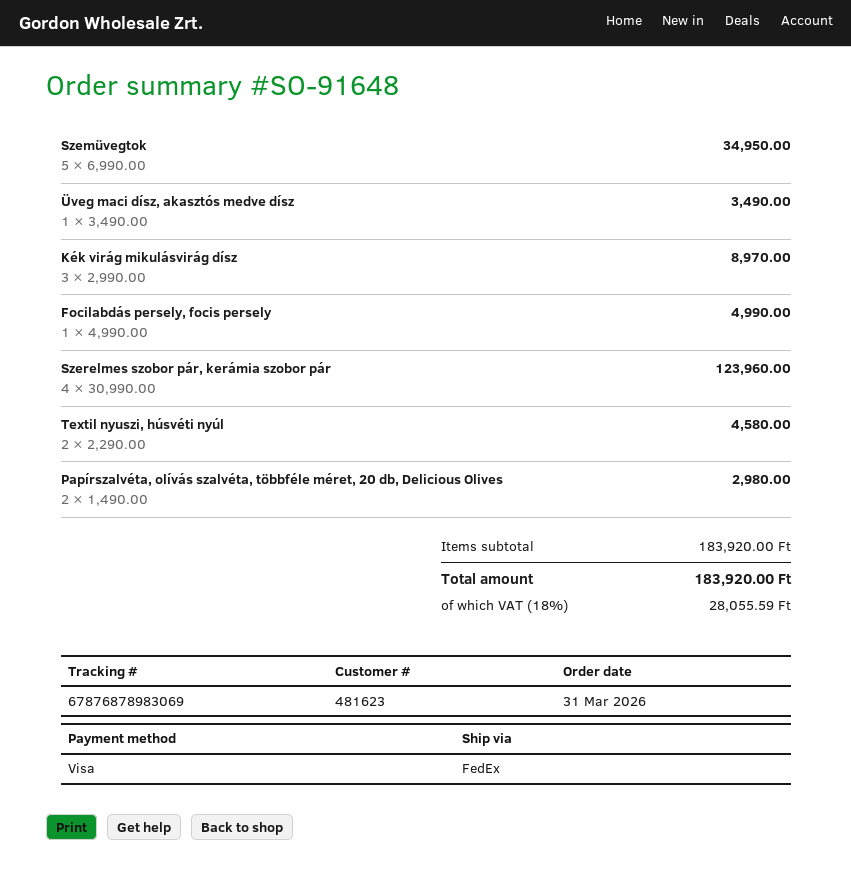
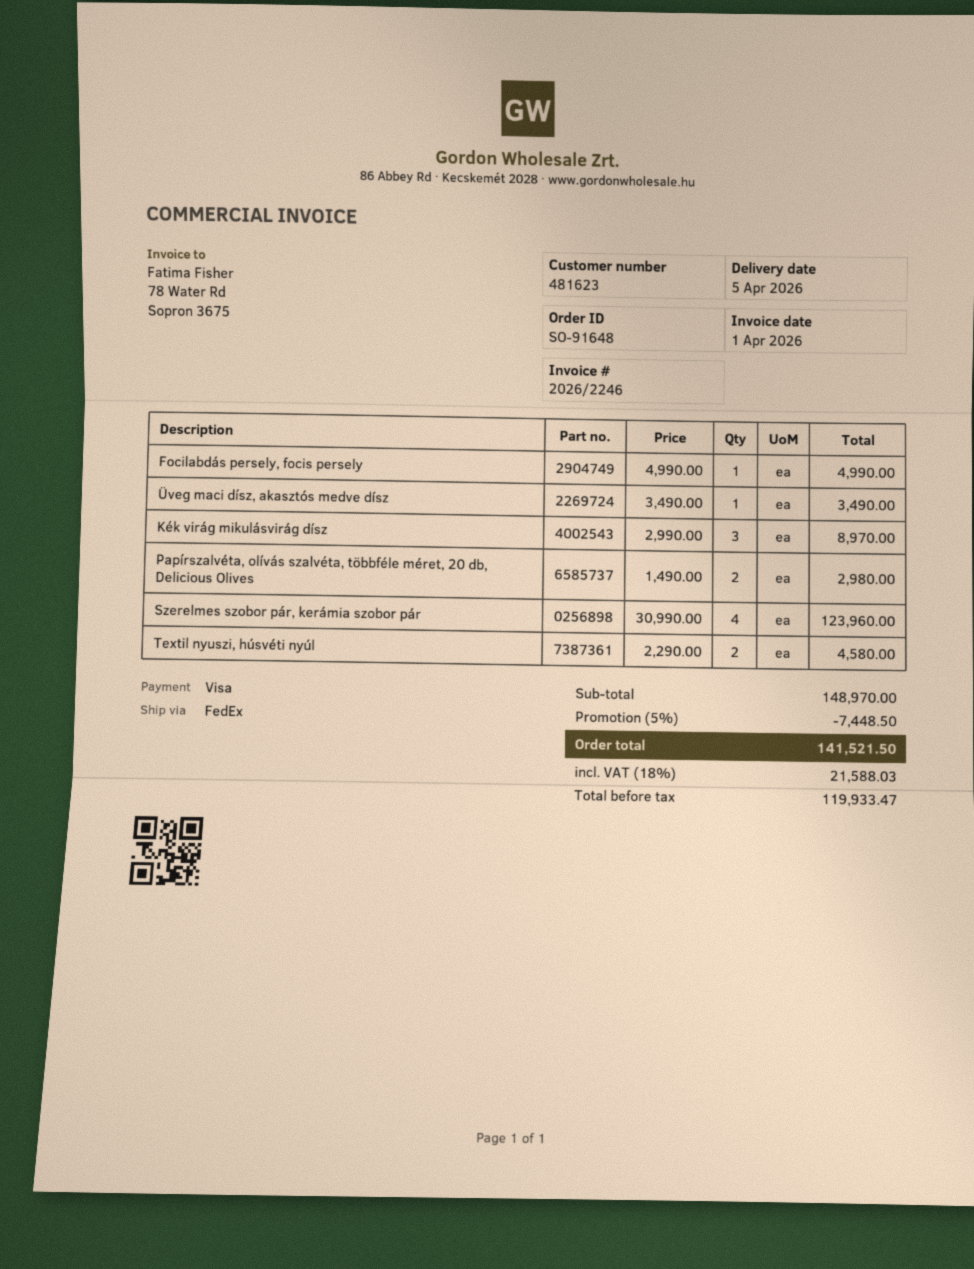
Szemüvegtok: 5 x 6990.00 = 34950.00 -> none
subtotal: 183920.00 -> 148970.00
discount: none -> 5% = 7448.50
tax: 18% = 28055.59 -> 18% = 21588.03
total: 183920.00 -> 141521.50

